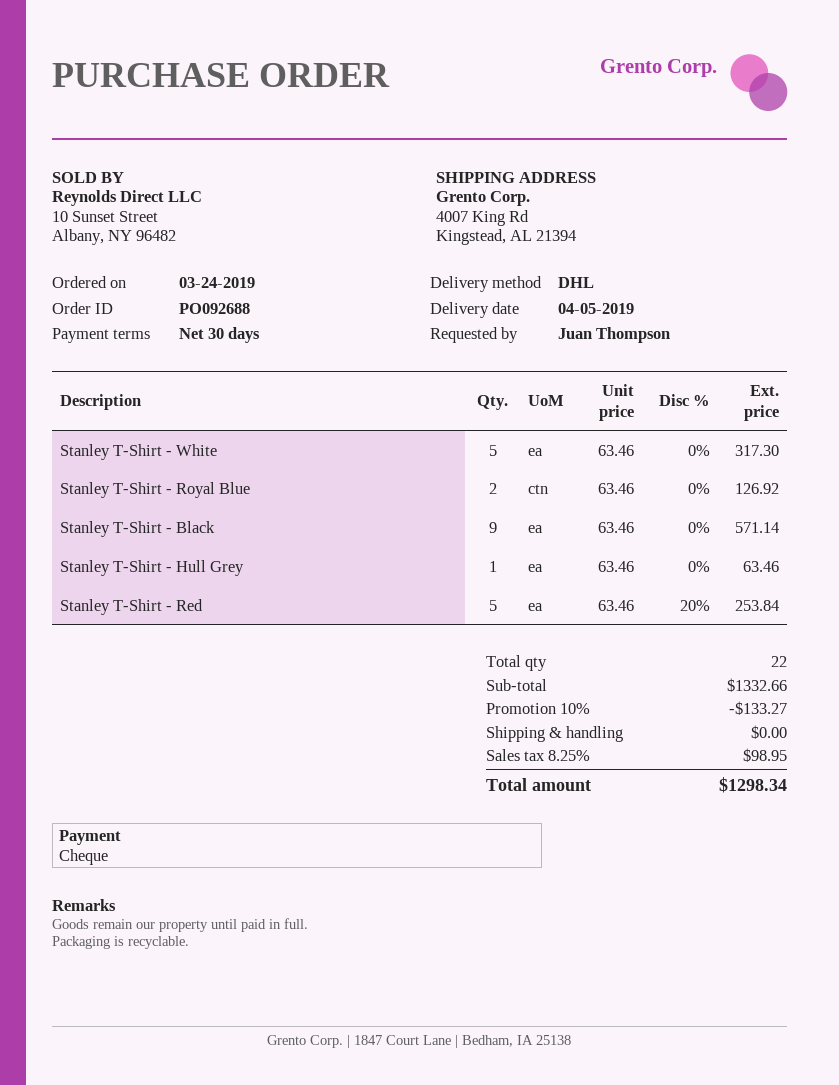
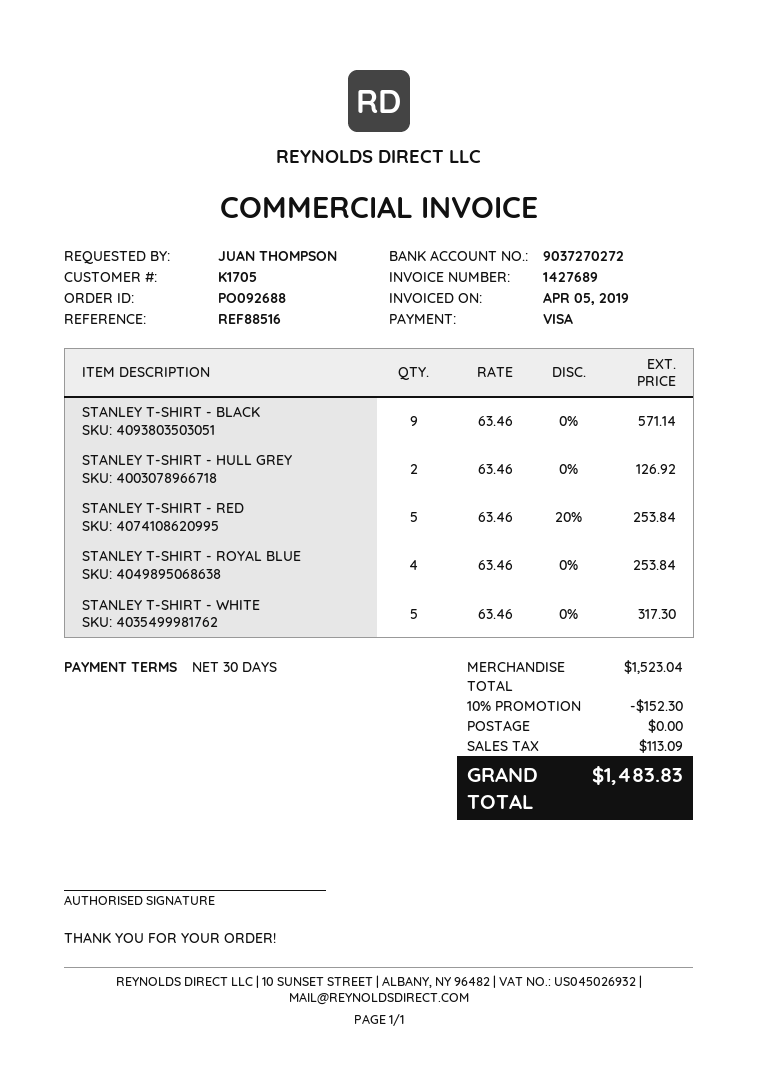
payment method: cheque -> Visa
Stanley T-Shirt - Royal Blue: 2 x 63.46 = 126.92 -> 4 x 63.46 = 253.84
Stanley T-Shirt - Hull Grey: 1 x 63.46 = 63.46 -> 2 x 63.46 = 126.92
subtotal: 1332.66 -> 1523.04
discount: 10% = 133.27 -> 10% = 152.30
tax: 98.95 -> 113.09
total: 1298.34 -> 1483.83

